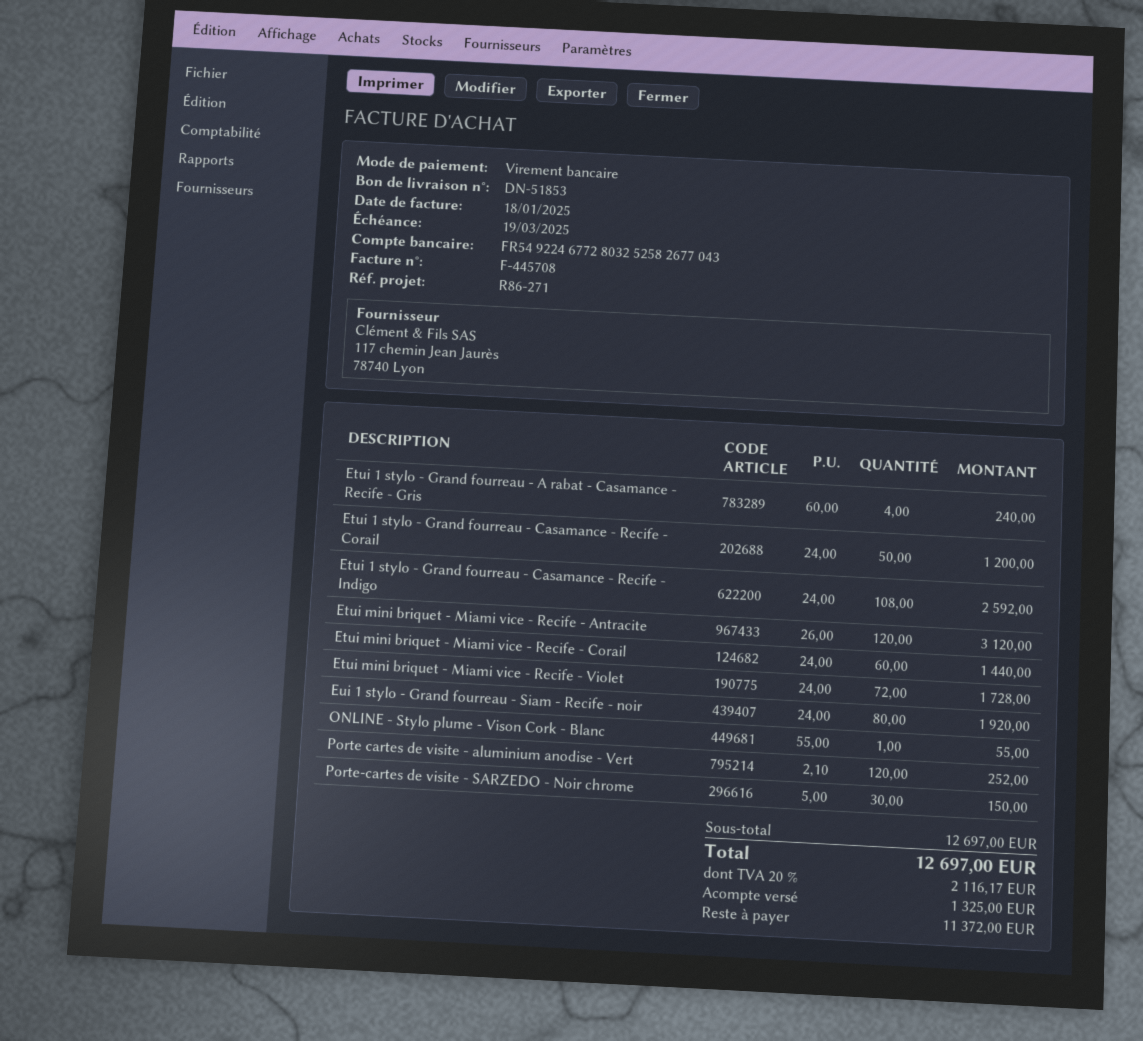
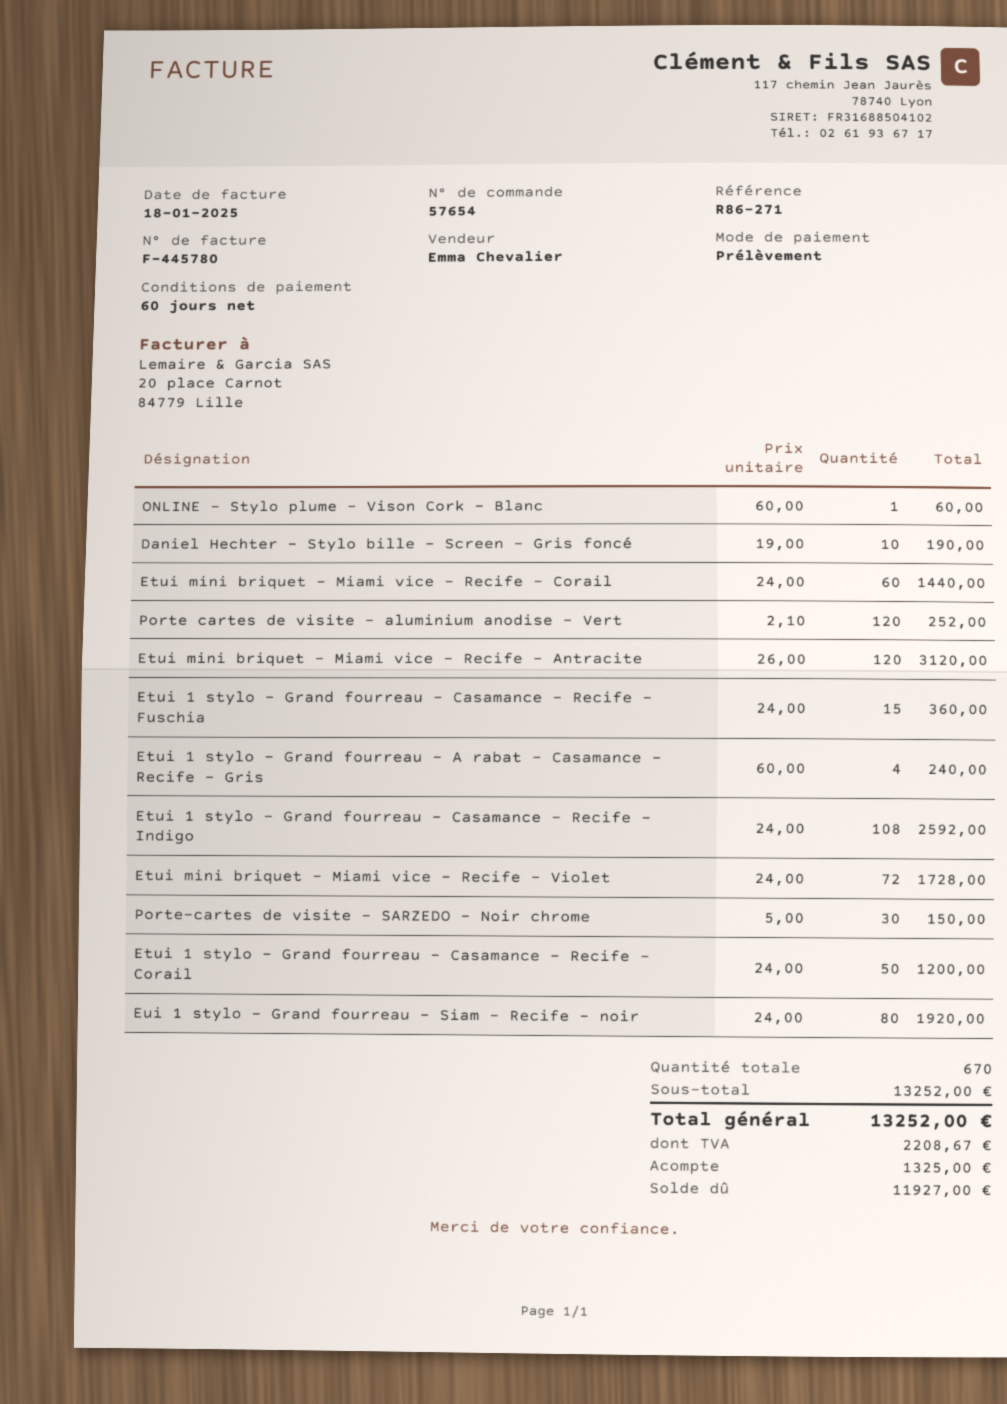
invoice number: F-445708 -> F-445780
payment method: bank transfer -> direct debit
ONLINE - Stylo plume - Vison Cork - Blanc: 1 x 55.00 = 55.00 -> 1 x 60.00 = 60.00
Daniel Hechter - Stylo bille - Screen - Gris foncé: none -> 10 x 19.00 = 190.00
Etui 1 stylo - Grand fourreau - Casamance - Recife - Fuschia: none -> 15 x 24.00 = 360.00
subtotal: 12697.00 -> 13252.00
tax: 2116.17 -> 2208.67
total: 12697.00 -> 13252.00
balance: 11372.00 -> 11927.00

